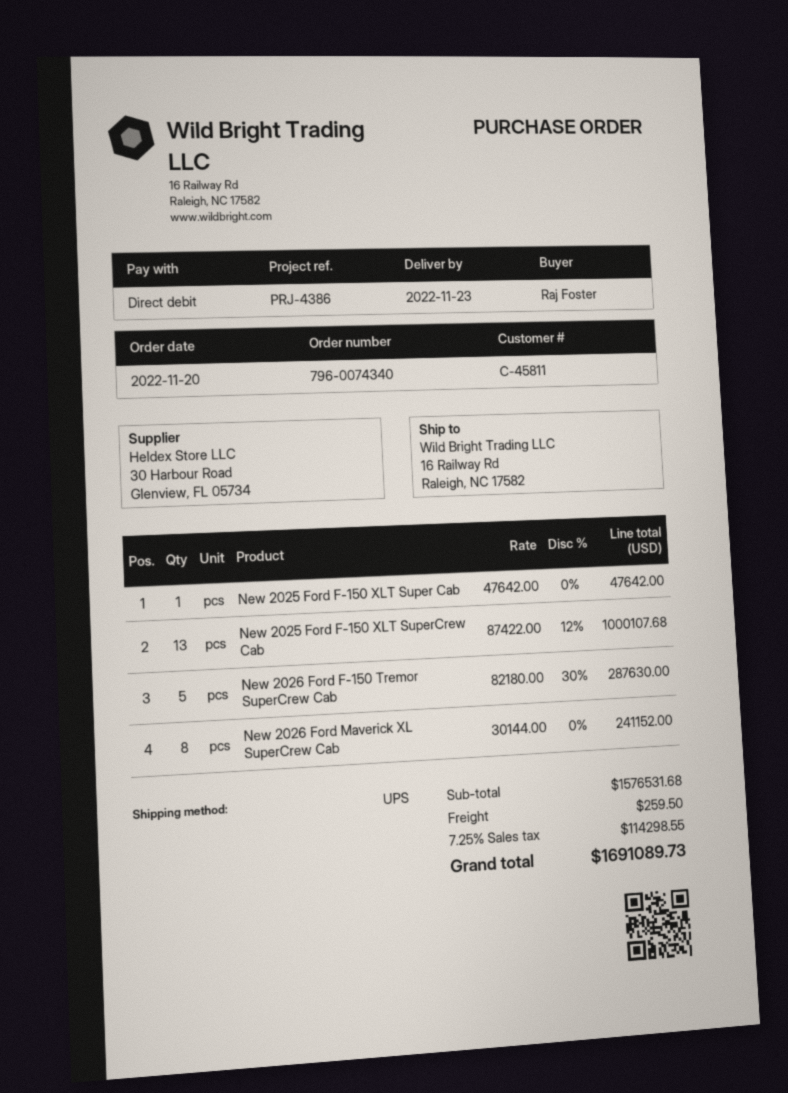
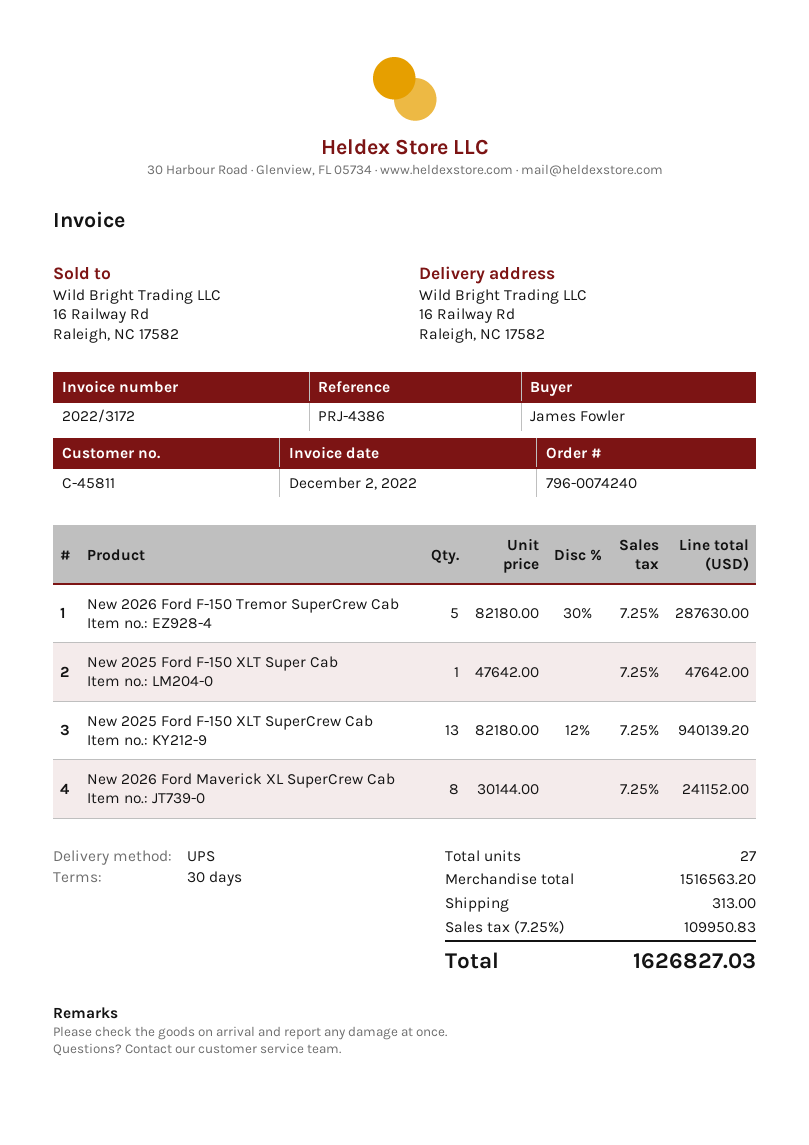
order number: 796-0074340 -> 796-0074240
ordered by: Raj Foster -> James Fowler
New 2025 Ford F-150 XLT SuperCrew Cab: 13 x 87422.00 - 12% = 1000107.68 -> 13 x 82180.00 - 12% = 940139.20
subtotal: 1576531.68 -> 1516563.20
shipping: 259.50 -> 313.00
tax: 7.25% = 114298.55 -> 7.25% = 109950.83
total: 1691089.73 -> 1626827.03

